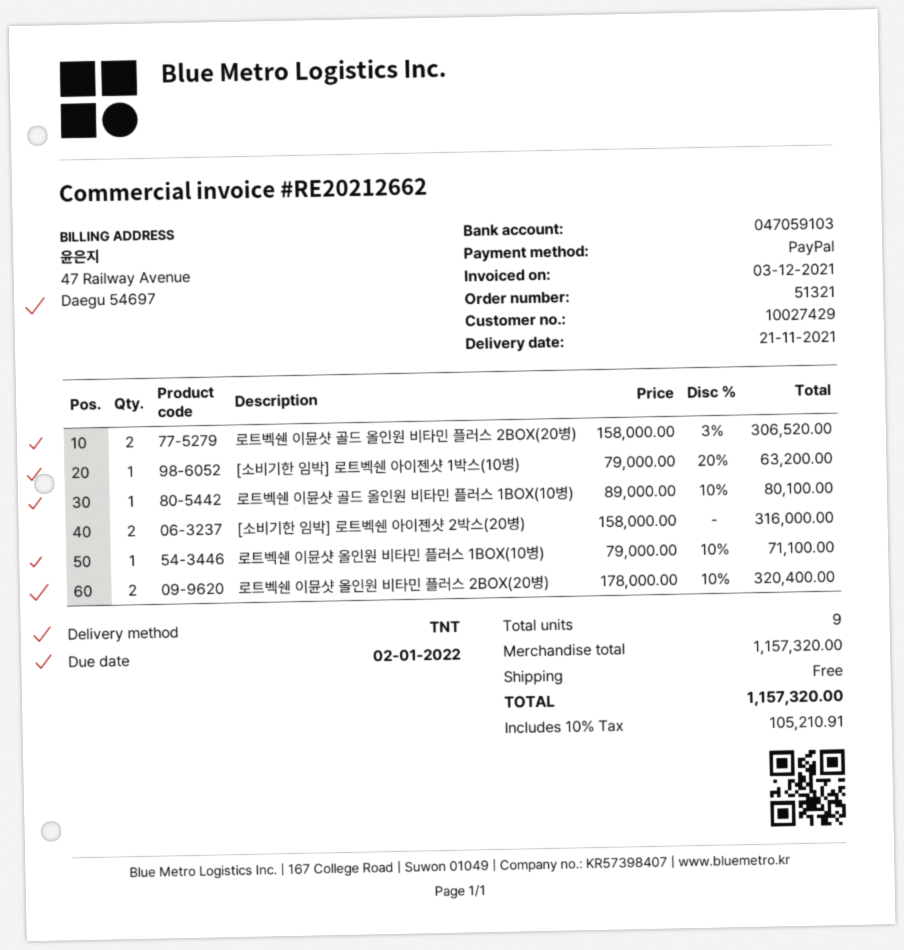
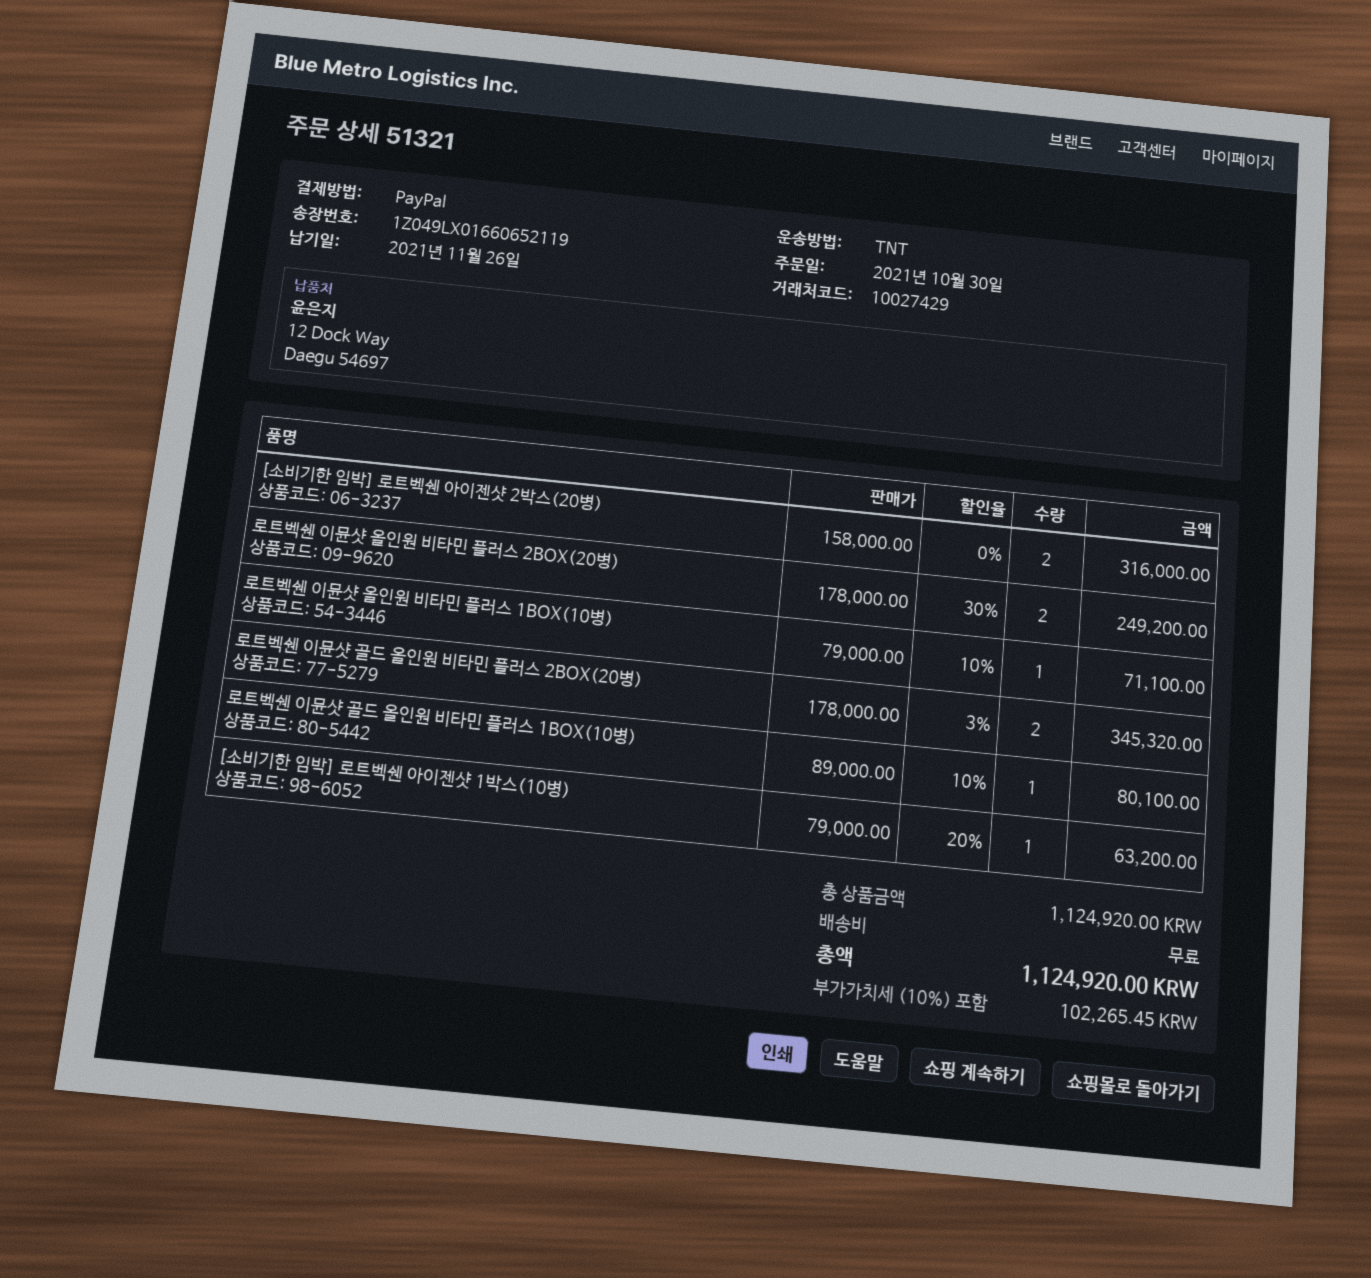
delivery date: 2021-11-21 -> 2021-11-26
로트벡쉔 이뮨샷 골드 올인원 비타민 플러스 2BOX(20병): 2 x 158000.00 - 3% = 306520.00 -> 2 x 178000.00 - 3% = 345320.00
로트벡쉔 이뮨샷 올인원 비타민 플러스 2BOX(20병): 2 x 178000.00 - 10% = 320400.00 -> 2 x 178000.00 - 30% = 249200.00
subtotal: 1157320.00 -> 1124920.00
tax: 10% = 105210.91 -> 10% = 102265.45
total: 1157320.00 -> 1124920.00

